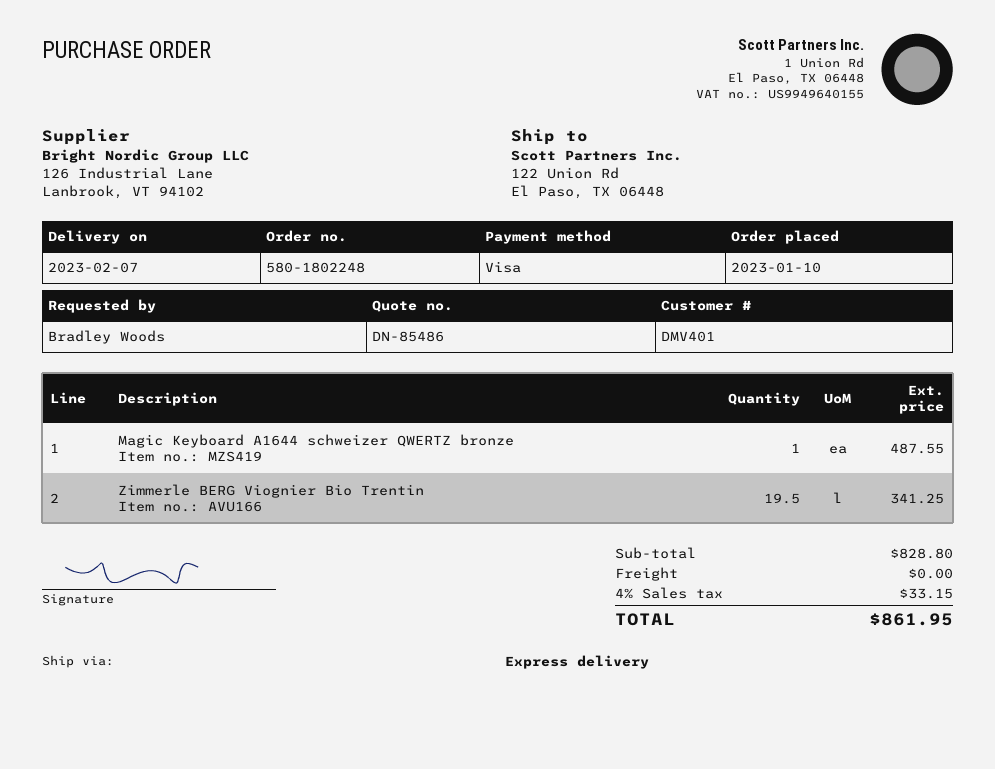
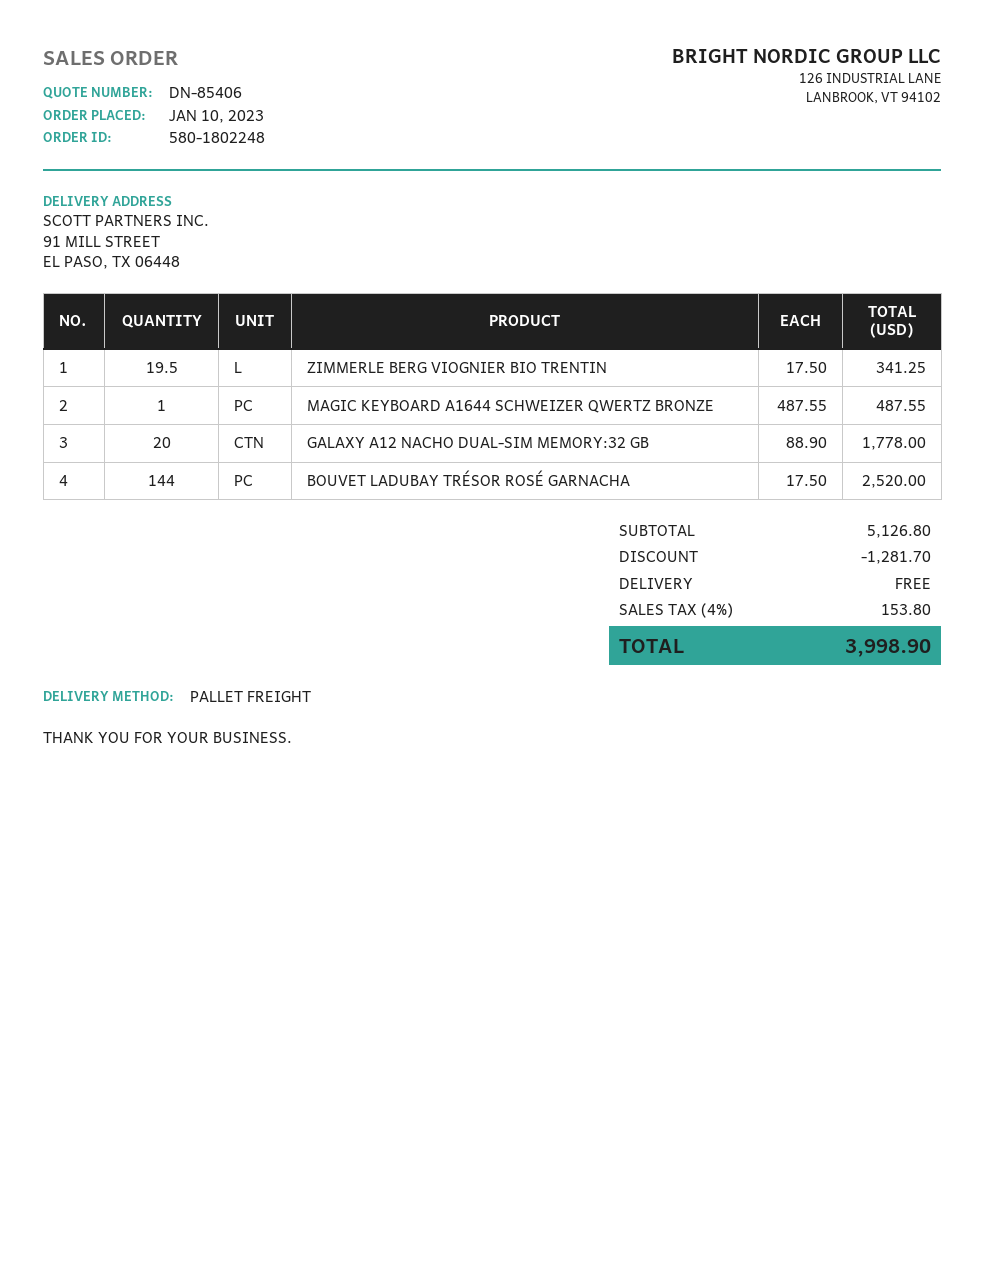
quote number: DN-85486 -> DN-85406
shipping method: express -> pallet freight
ship to: 122 Union Rd, El Paso, TX 06448 -> 91 MILL STREET, EL PASO, TX 06448
GALAXY A12 NACHO DUAL-SIM MEMORY:32 GB: none -> 20 for 1778.00
BOUVET LADUBAY TRÉSOR ROSÉ GARNACHA: none -> 144 for 2520.00
subtotal: 828.80 -> 5126.80
discount: none -> 1281.70
tax: 4% = 33.15 -> 4% = 153.80
total: 861.95 -> 3998.90

